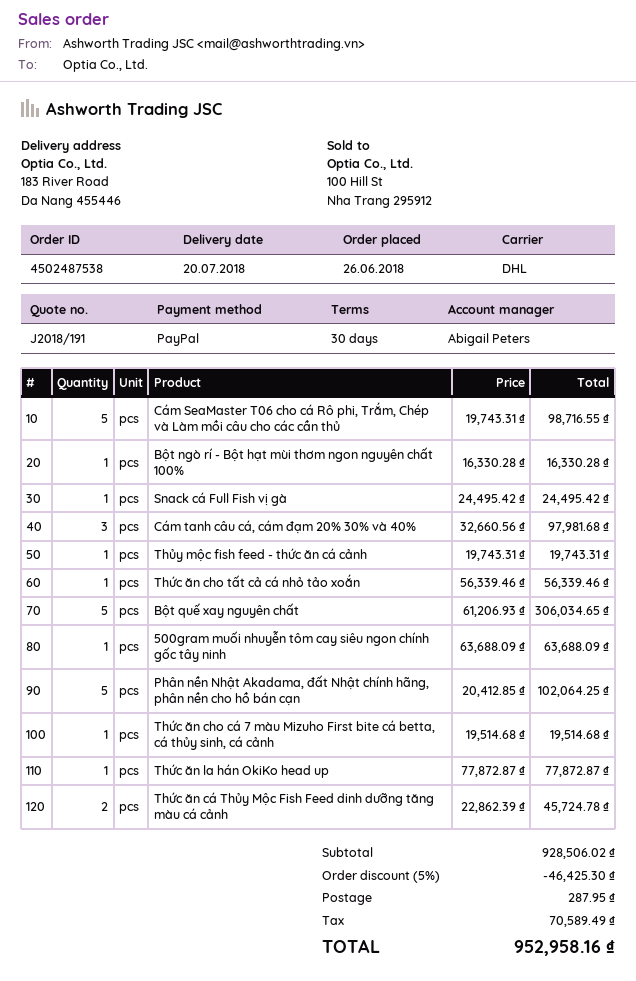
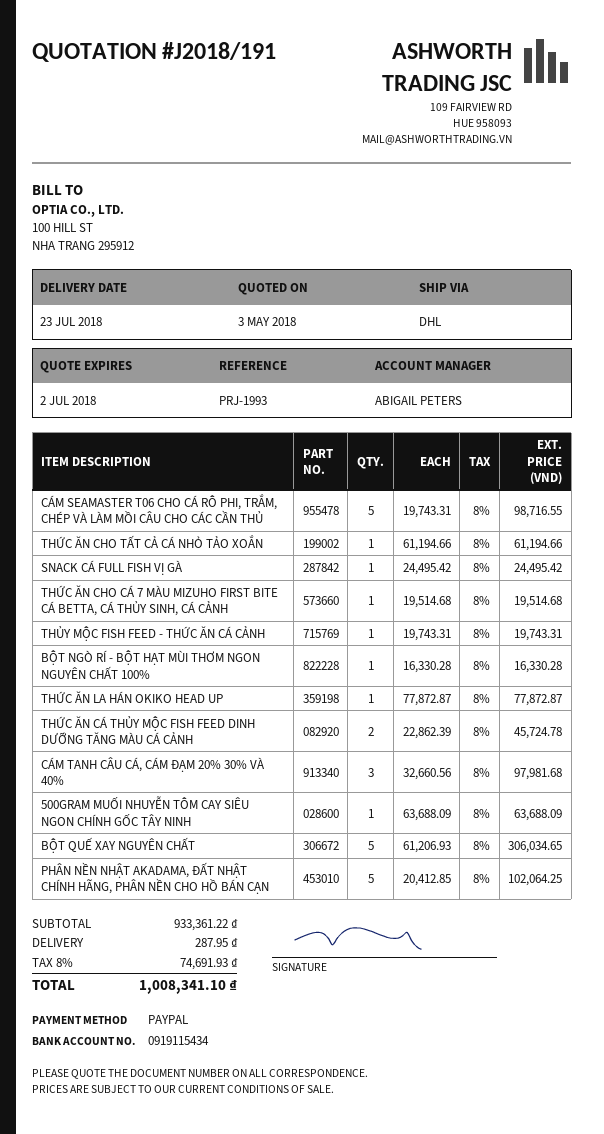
delivery date: 2018-07-20 -> 2018-07-23
Thức ăn cho tất cả cá nhỏ tảo xoắn: 1 x 56339.46 = 56339.46 -> 1 x 61194.66 = 61194.66
subtotal: 928506.02 -> 933361.22
discount: 5% = 46425.30 -> none
tax: 70589.49 -> 74691.93
total: 952958.16 -> 1008341.10

